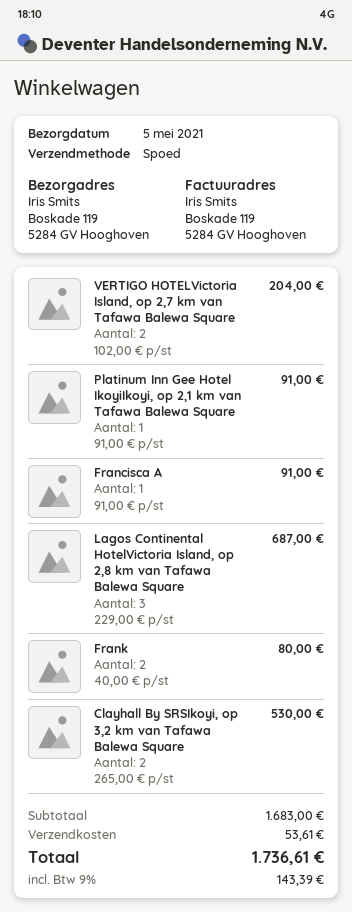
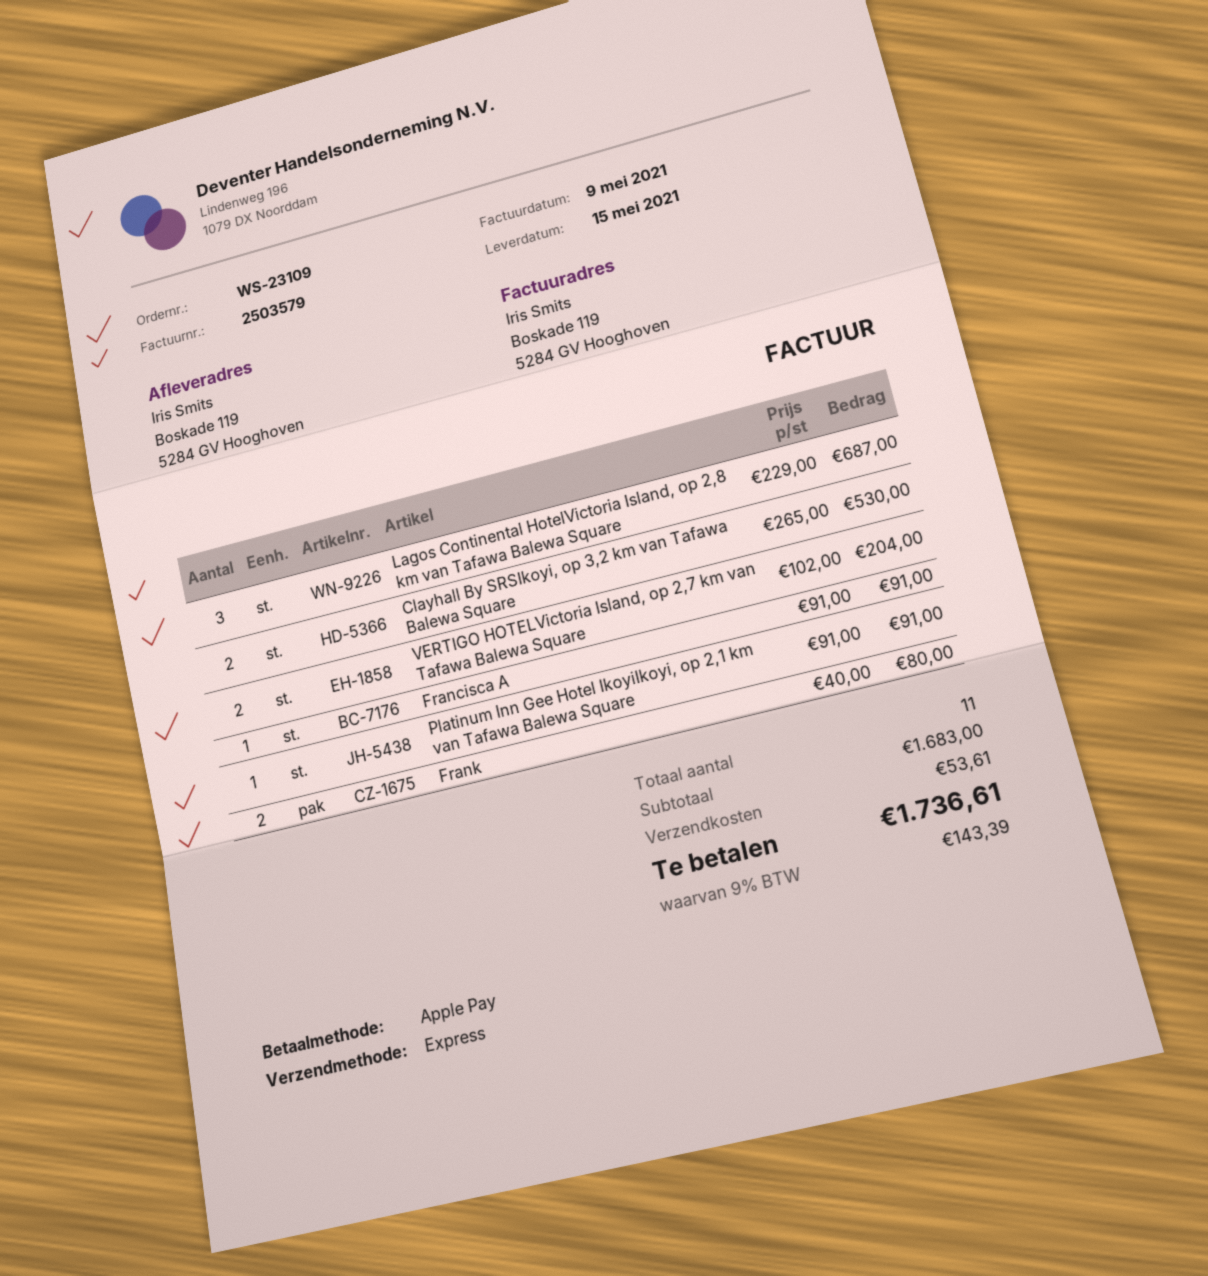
delivery date: 2021-05-05 -> 2021-05-15

